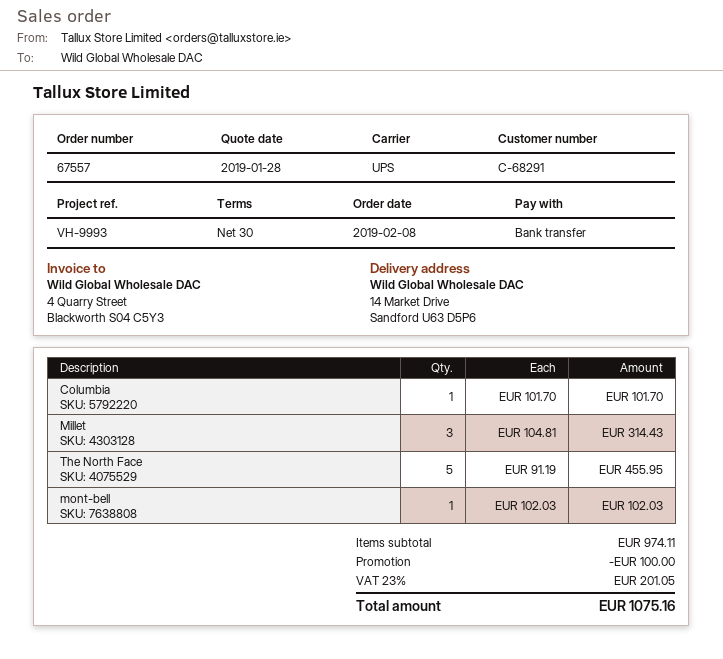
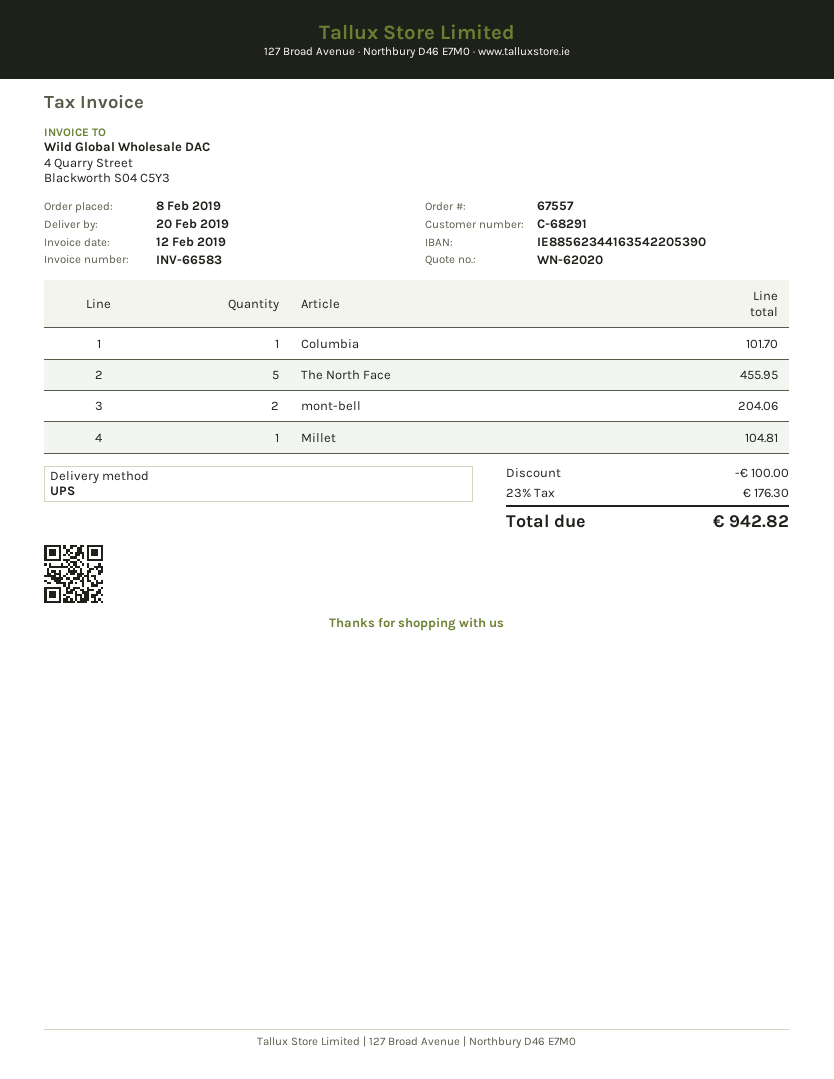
Millet: 3 for 314.43 -> 1 for 104.81
mont-bell: 1 for 102.03 -> 2 for 204.06
tax: 23% = 201.05 -> 23% = 176.30
total: 1075.16 -> 942.82

